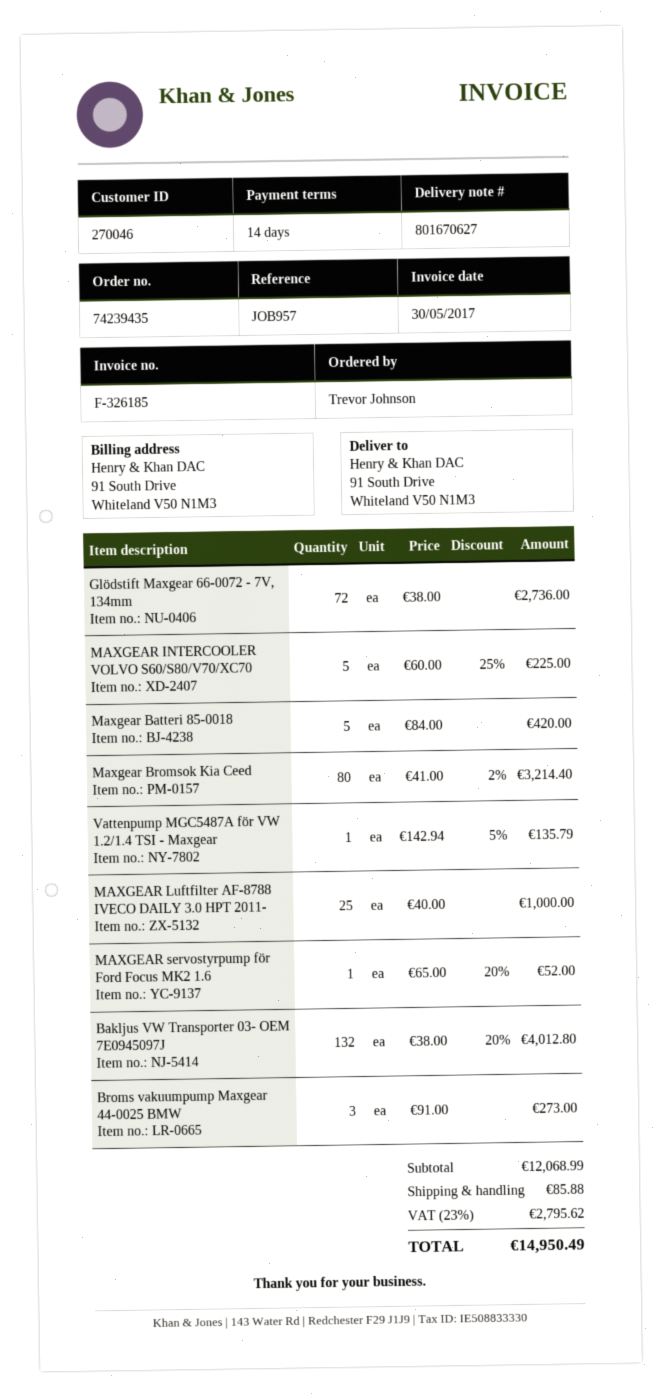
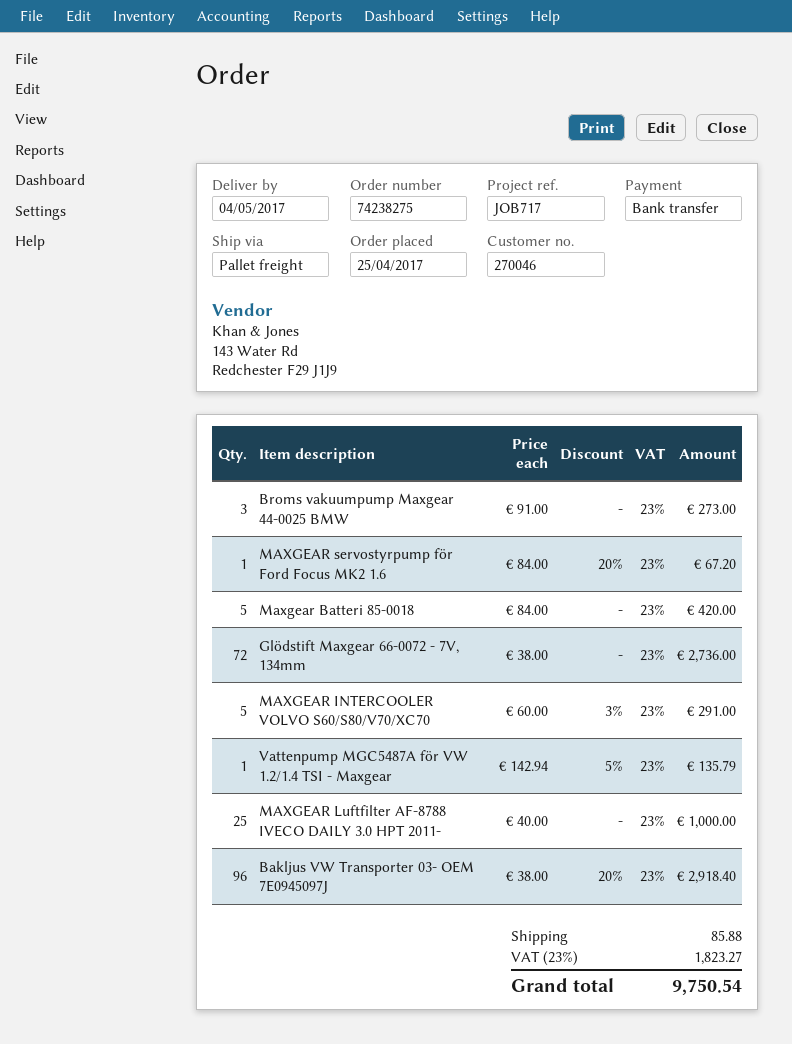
order number: 74239435 -> 74238275
reference: JOB957 -> JOB717
MAXGEAR INTERCOOLER VOLVO S60/S80/V70/XC70: 5 x 60.00 - 25% = 225.00 -> 5 x 60.00 - 3% = 291.00
Maxgear Bromsok Kia Ceed: 80 x 41.00 - 2% = 3214.40 -> none
MAXGEAR servostyrpump för Ford Focus MK2 1.6: 1 x 65.00 - 20% = 52.00 -> 1 x 84.00 - 20% = 67.20
Bakljus VW Transporter 03- OEM 7E0945097J: 132 x 38.00 - 20% = 4012.80 -> 96 x 38.00 - 20% = 2918.40
tax: 23% = 2795.62 -> 23% = 1823.27
total: 14950.49 -> 9750.54

